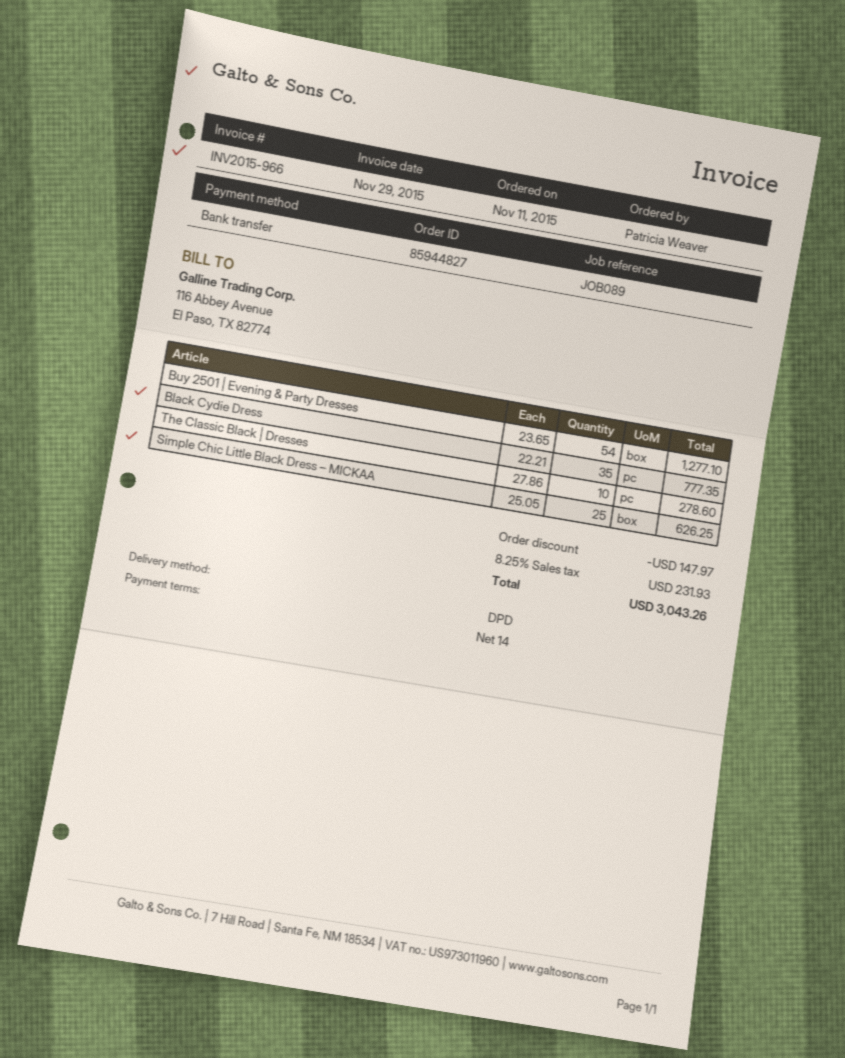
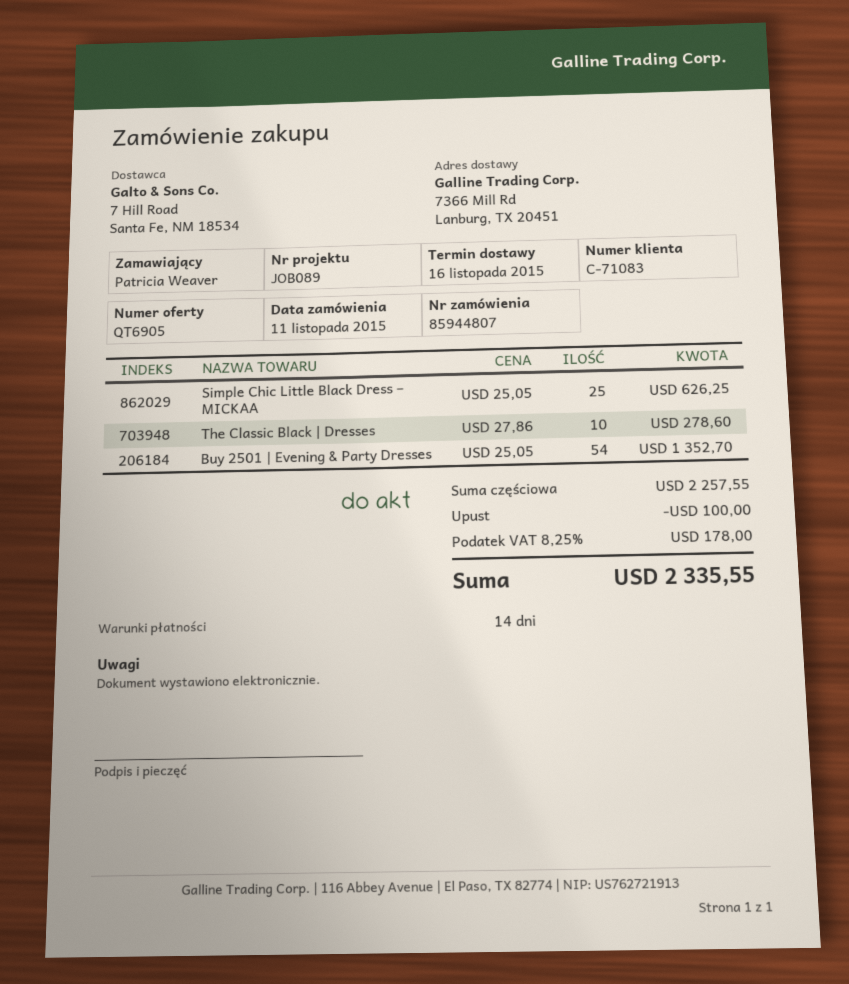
order number: 85944827 -> 85944807
Buy 2501 | Evening & Party Dresses: 54 x 23.65 = 1277.10 -> 54 x 25.05 = 1352.70
Black Cydie Dress: 35 x 22.21 = 777.35 -> none
discount: 147.97 -> 100.00
tax: 8.25% = 231.93 -> 8.25% = 178.00
total: 3043.26 -> 2335.55

